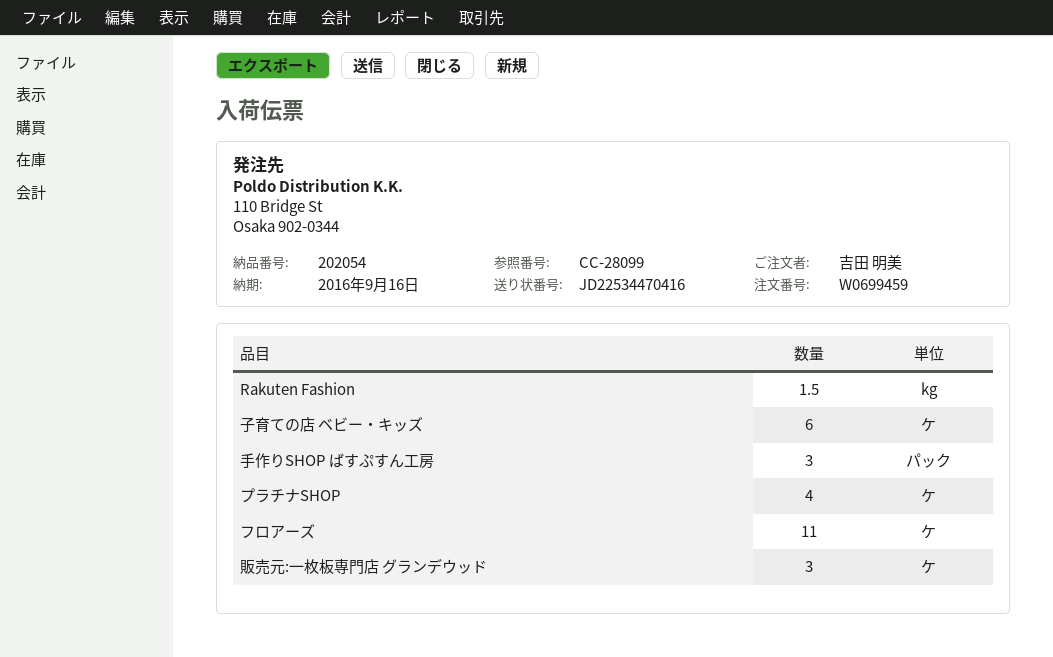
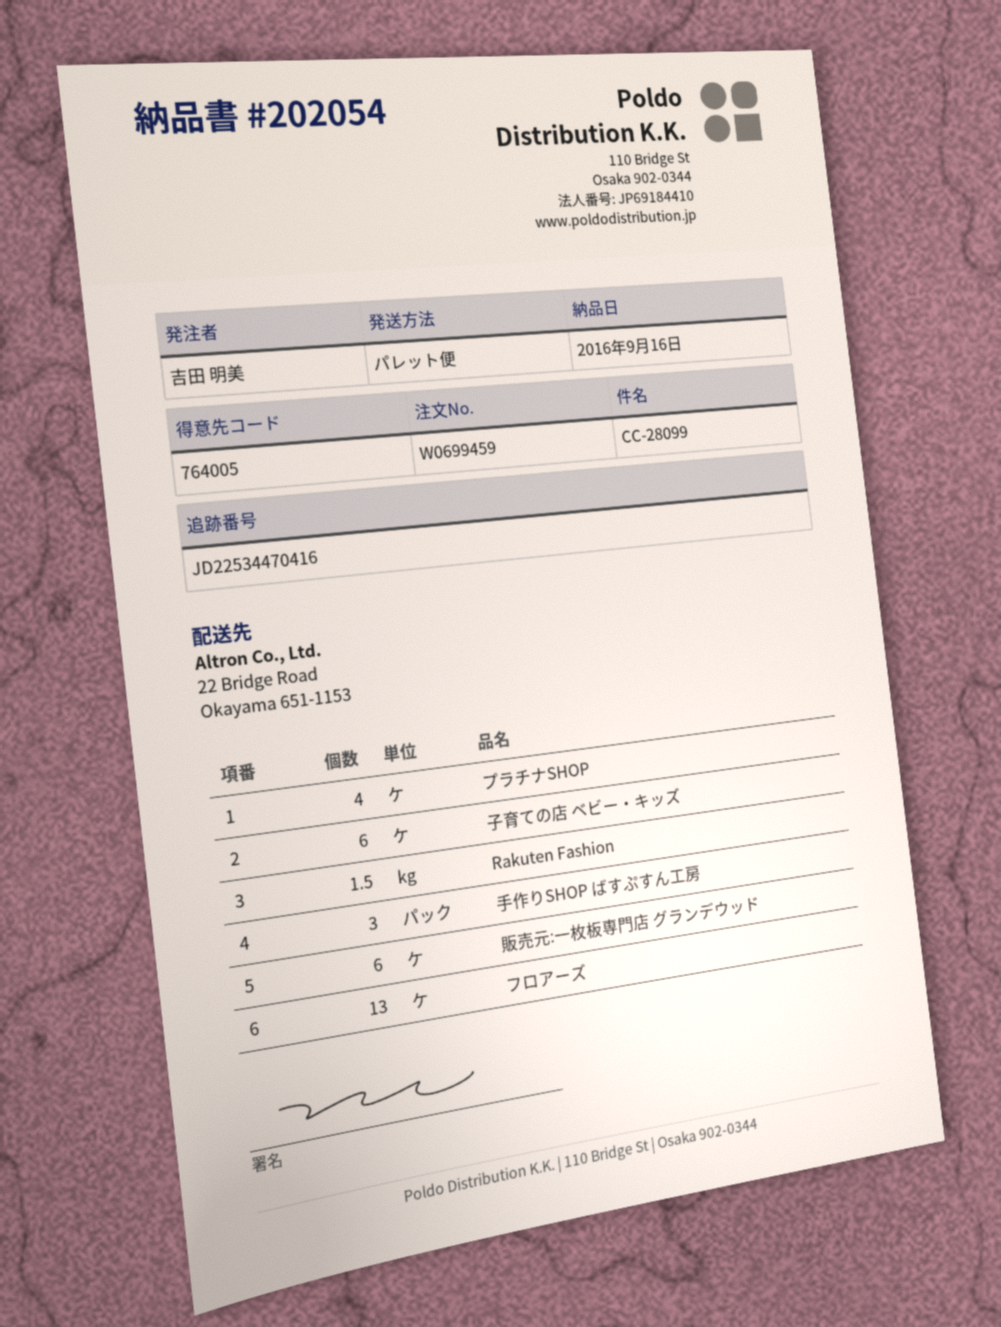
フロアーズ: 11 -> 13
販売元:一枚板専門店 グランデウッド: 3 -> 6

